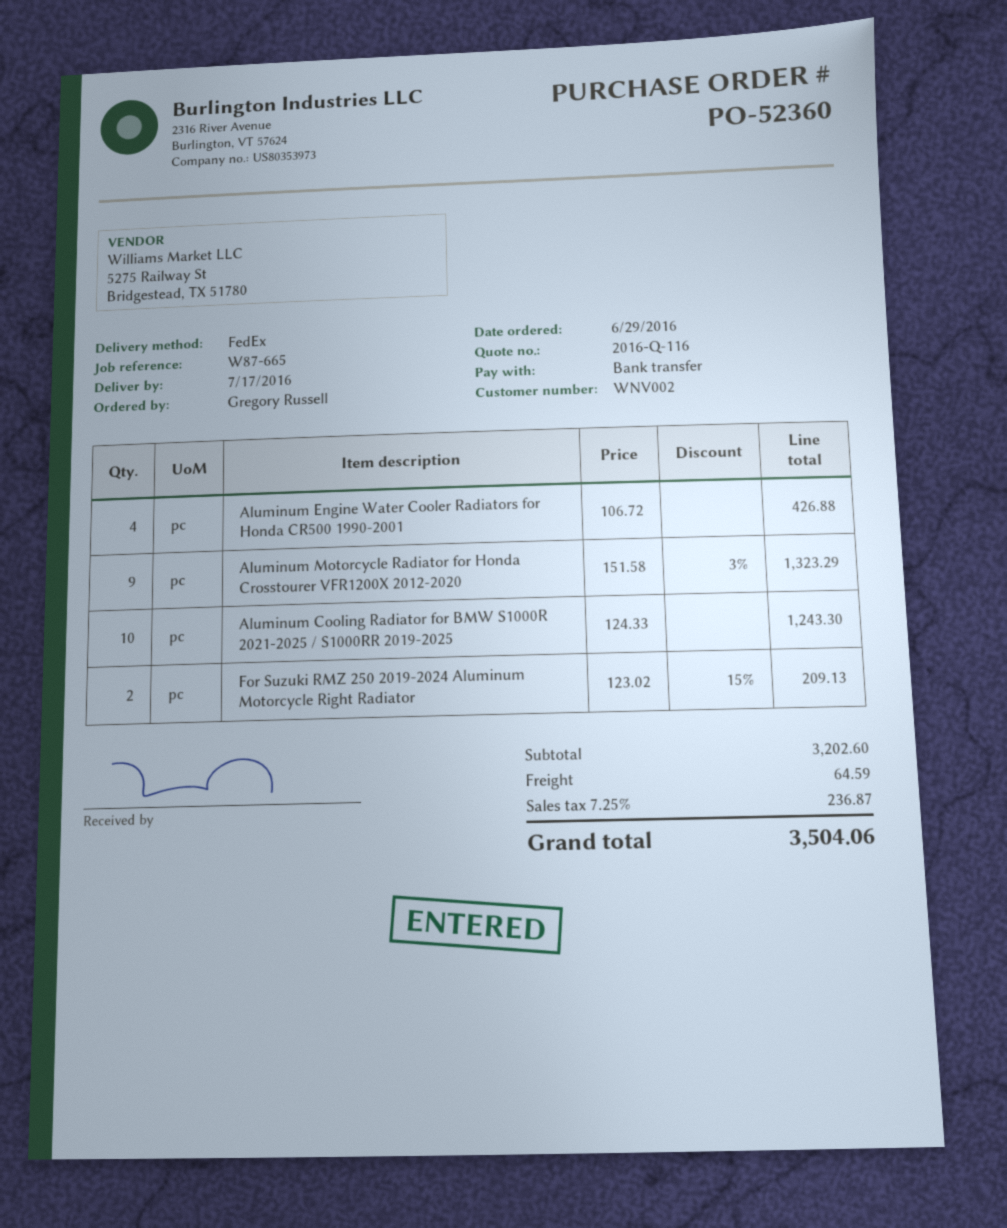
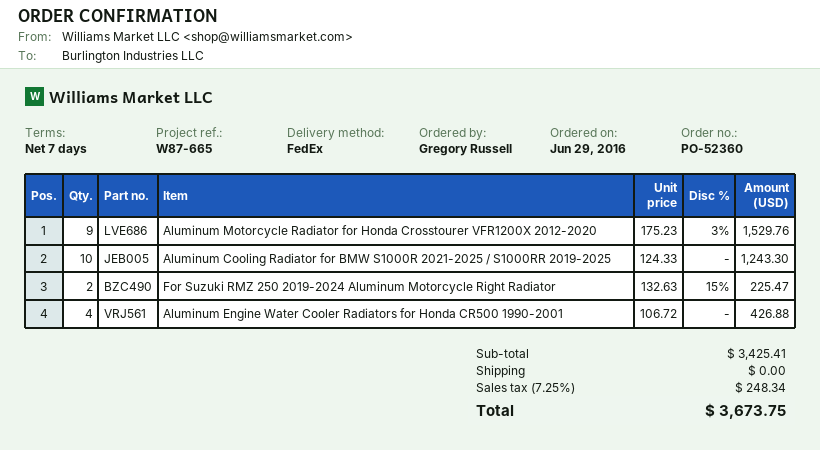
Aluminum Motorcycle Radiator for Honda Crosstourer VFR1200X 2012-2020: 9 x 151.58 - 3% = 1323.29 -> 9 x 175.23 - 3% = 1529.76
For Suzuki RMZ 250 2019-2024 Aluminum Motorcycle Right Radiator: 2 x 123.02 - 15% = 209.13 -> 2 x 132.63 - 15% = 225.47
subtotal: 3202.60 -> 3425.41
shipping: 64.59 -> 0.00
tax: 7.25% = 236.87 -> 7.25% = 248.34
total: 3504.06 -> 3673.75

